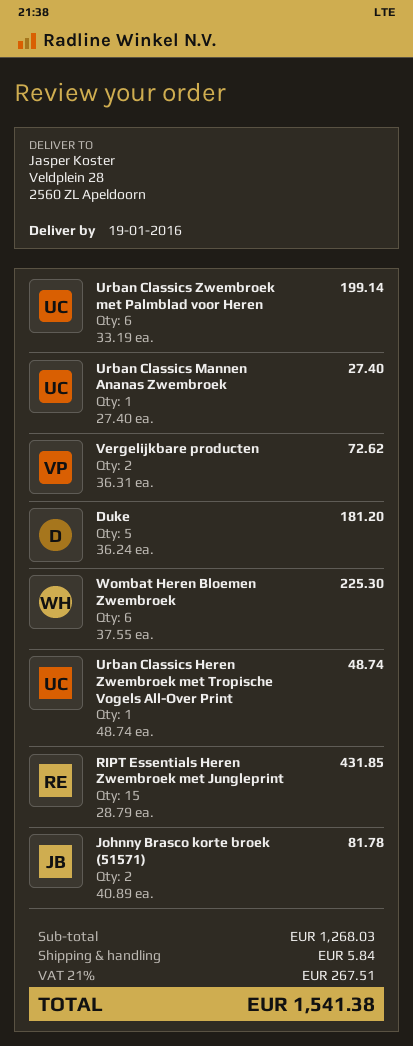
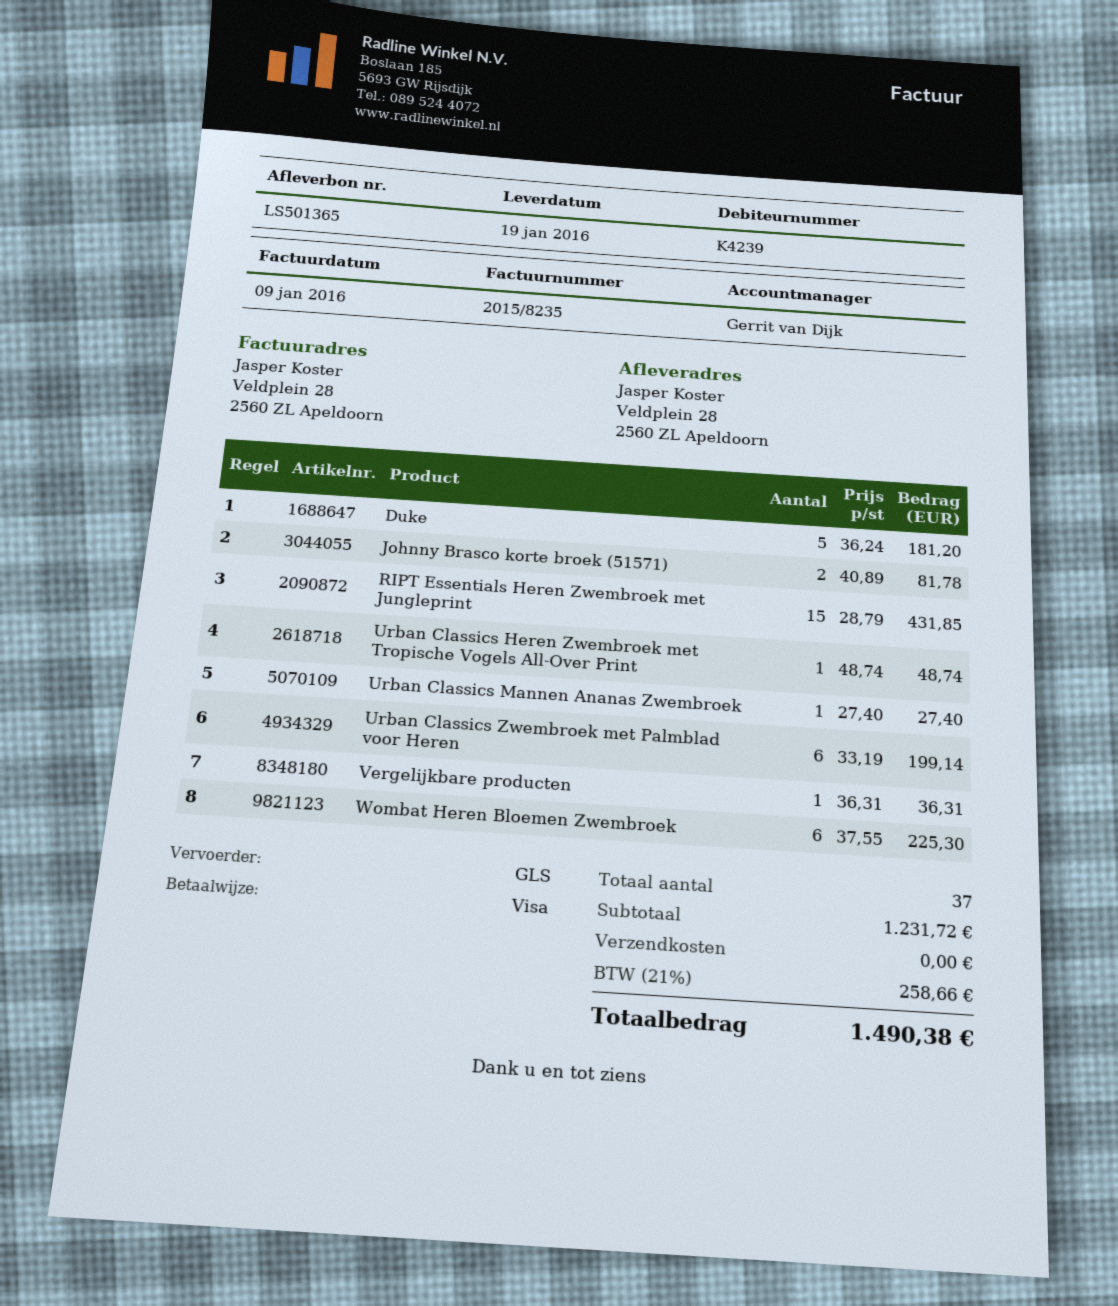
Vergelijkbare producten: 2 x 36.31 = 72.62 -> 1 x 36.31 = 36.31
subtotal: 1268.03 -> 1231.72
shipping: 5.84 -> 0.00
tax: 21% = 267.51 -> 21% = 258.66
total: 1541.38 -> 1490.38

